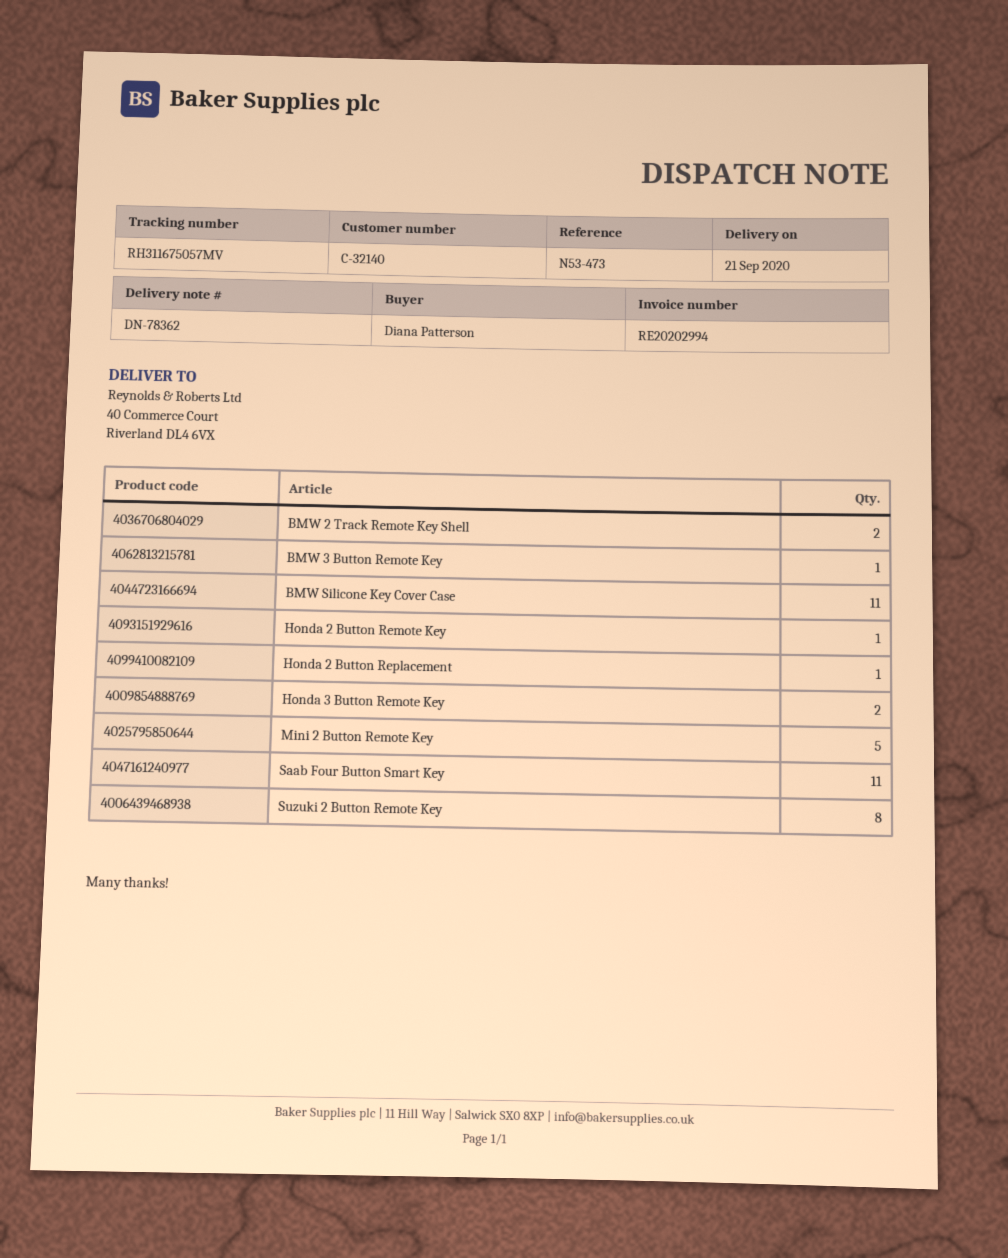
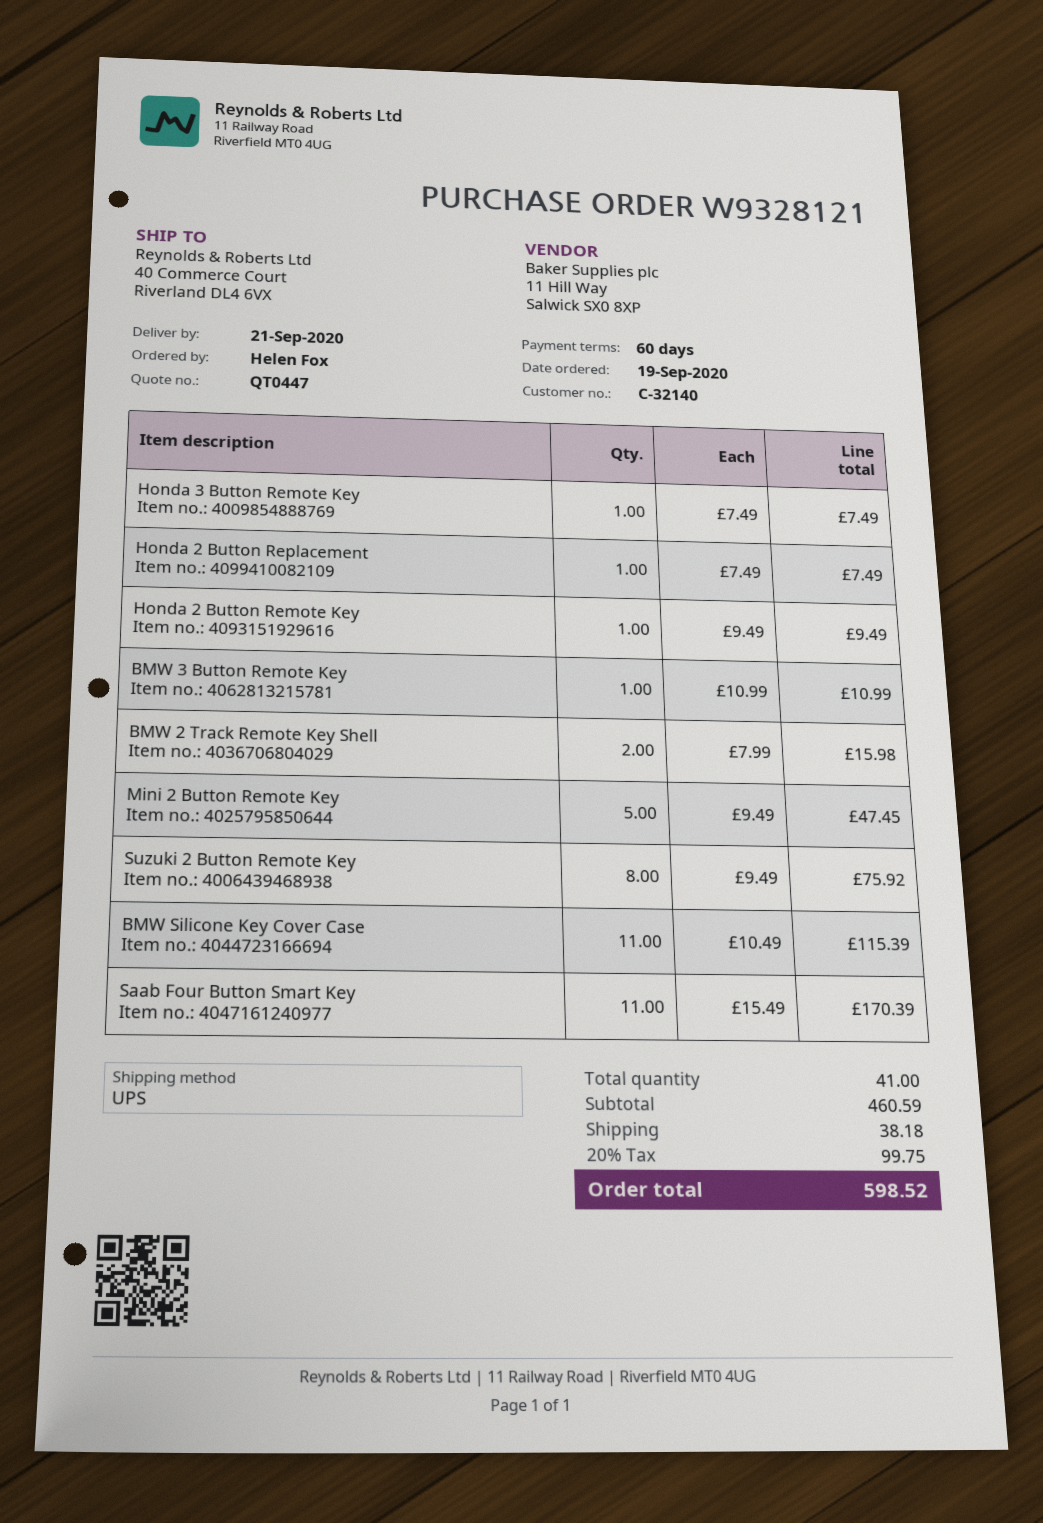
ordered by: Diana Patterson -> Helen Fox
Honda 3 Button Remote Key: 2 -> 1

